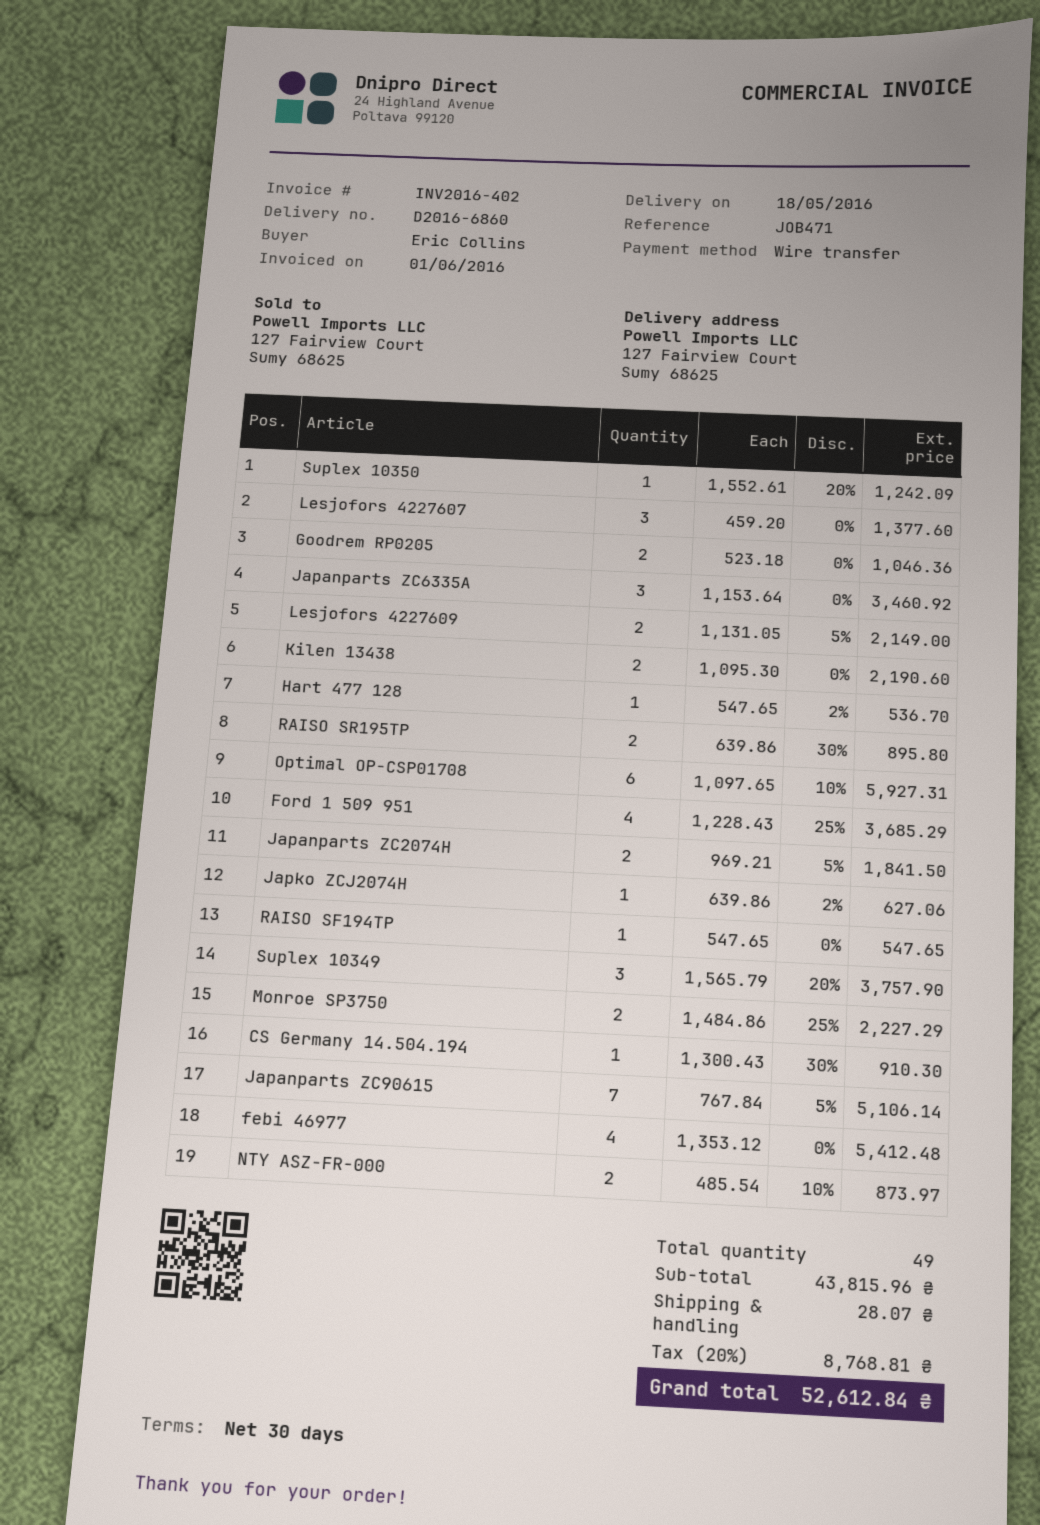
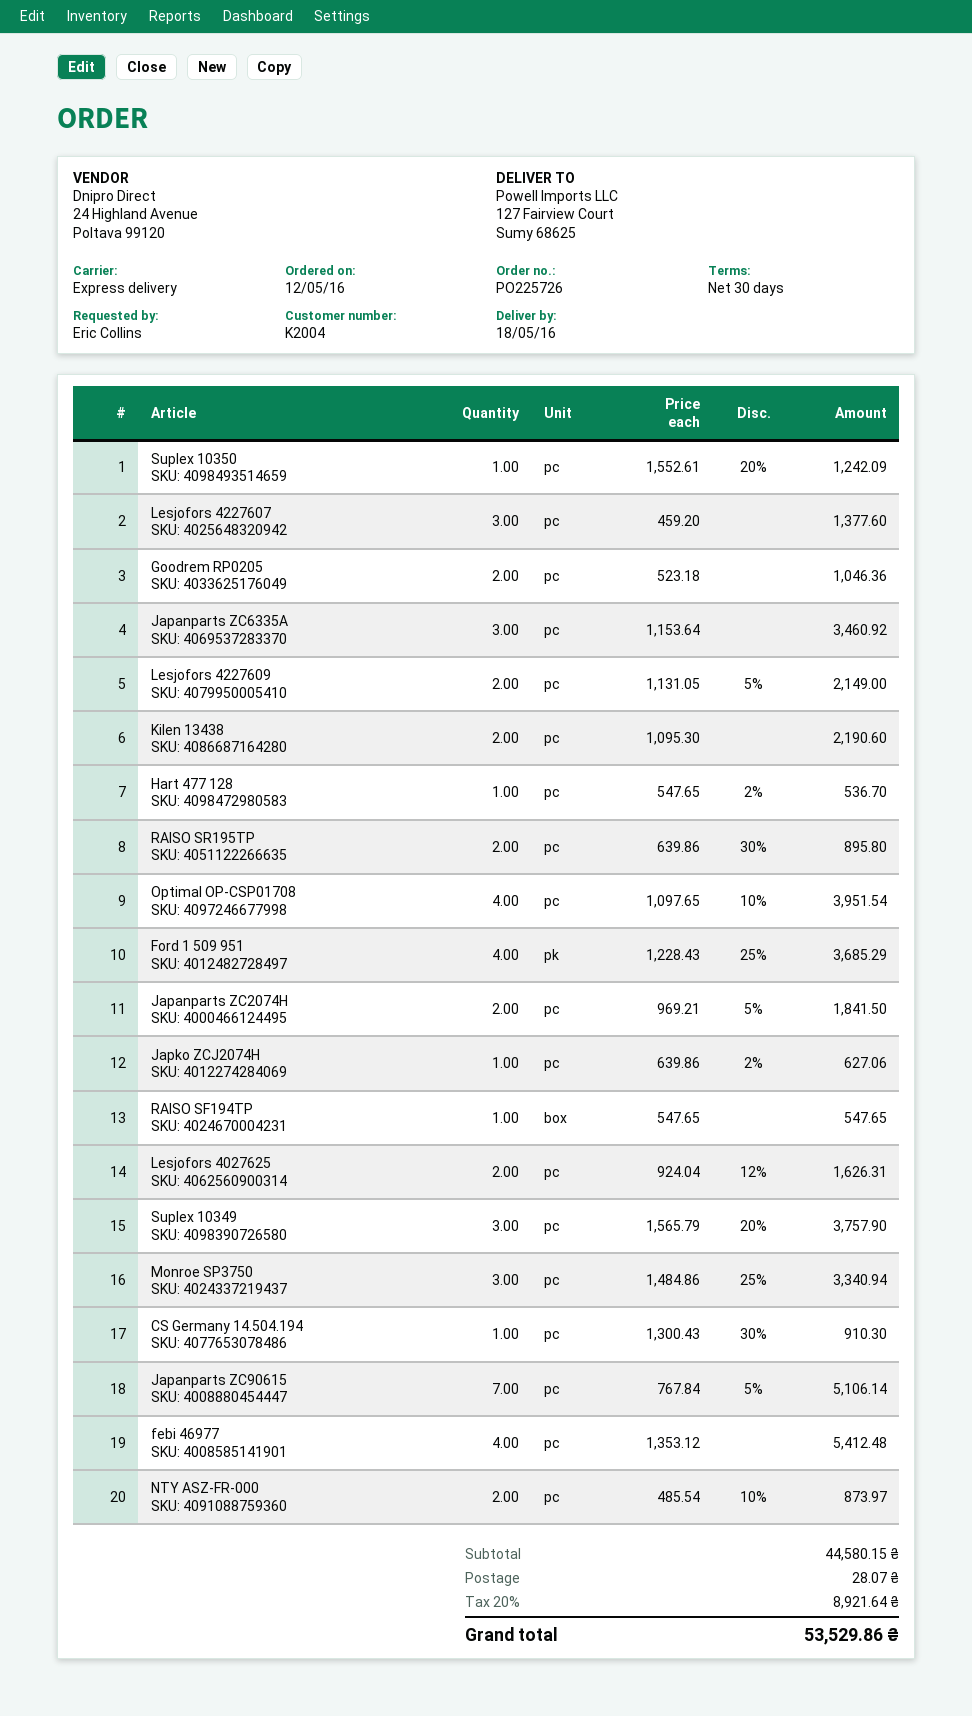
Optimal OP-CSP01708: 6 x 1097.65 - 10% = 5927.31 -> 4 x 1097.65 - 10% = 3951.54
Monroe SP3750: 2 x 1484.86 - 25% = 2227.29 -> 3 x 1484.86 - 25% = 3340.94
Lesjofors 4027625: none -> 2 x 924.04 - 12% = 1626.31
subtotal: 43815.96 -> 44580.15
tax: 20% = 8768.81 -> 20% = 8921.64
total: 52612.84 -> 53529.86

